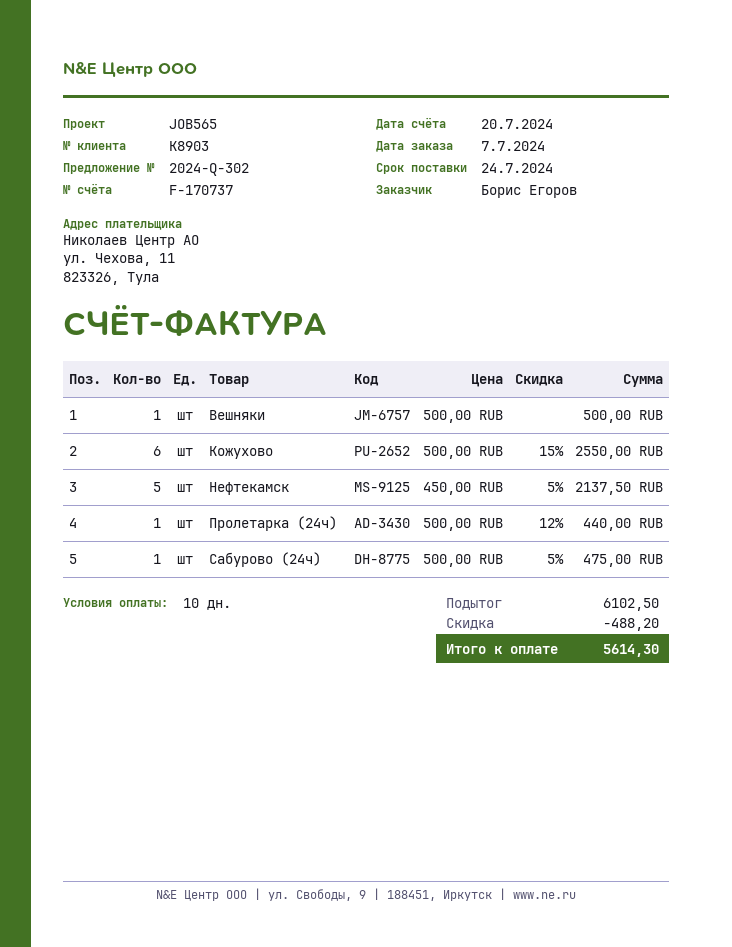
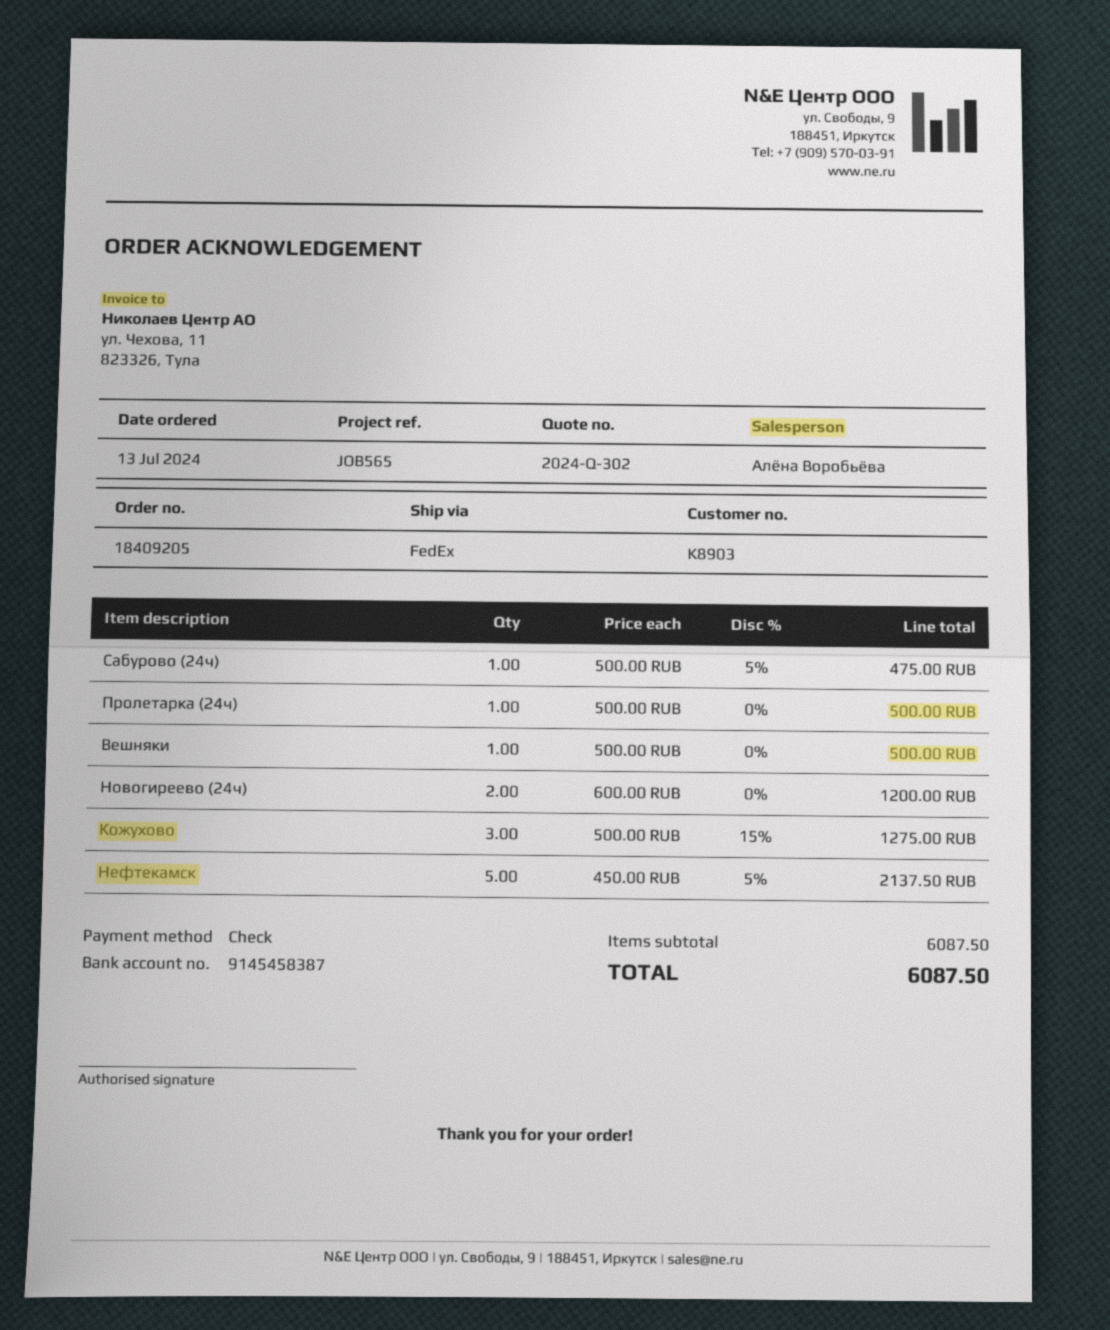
order date: 2024-07-07 -> 2024-07-13
Кожухово: 6 x 500.00 - 15% = 2550.00 -> 3 x 500.00 - 15% = 1275.00
Пролетарка (24ч): 1 x 500.00 - 12% = 440.00 -> 1 x 500.00 = 500.00
Новогиреево (24ч): none -> 2 x 600.00 = 1200.00
subtotal: 6102.50 -> 6087.50
discount: 488.20 -> none
total: 5614.30 -> 6087.50

